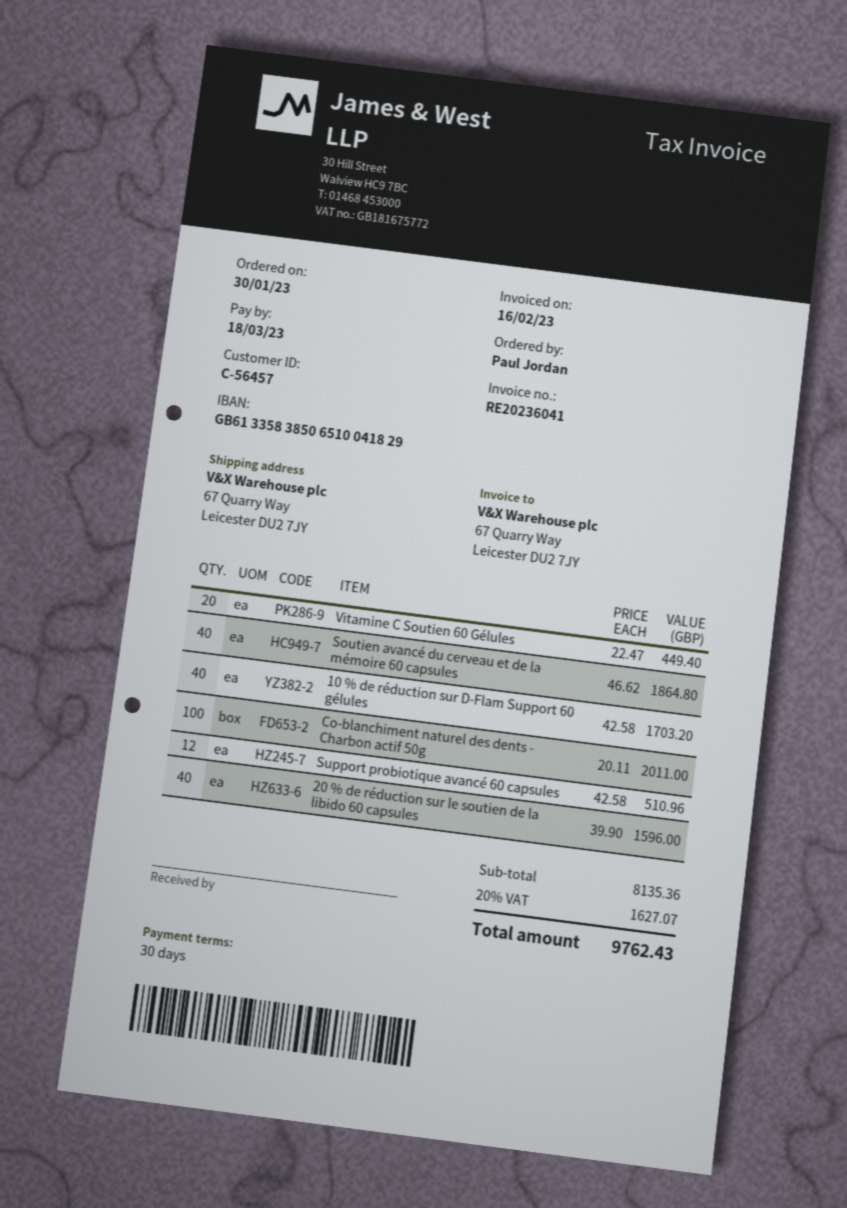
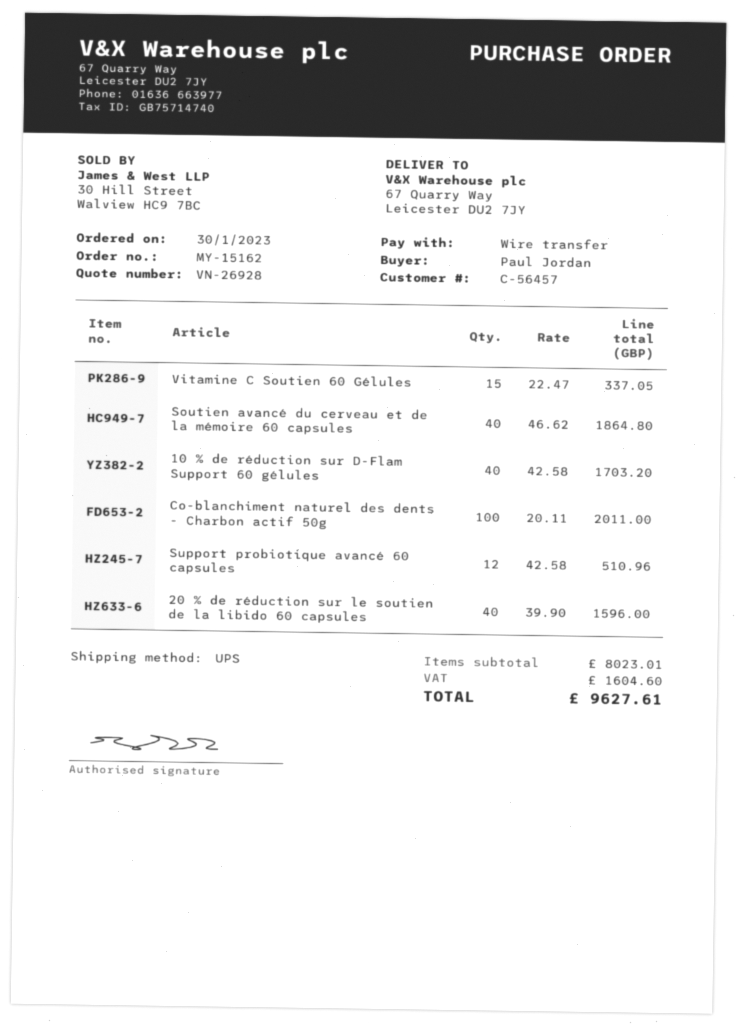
Vitamine C Soutien 60 Gélules: 20 x 22.47 = 449.40 -> 15 x 22.47 = 337.05
subtotal: 8135.36 -> 8023.01
tax: 1627.07 -> 1604.60
total: 9762.43 -> 9627.61

